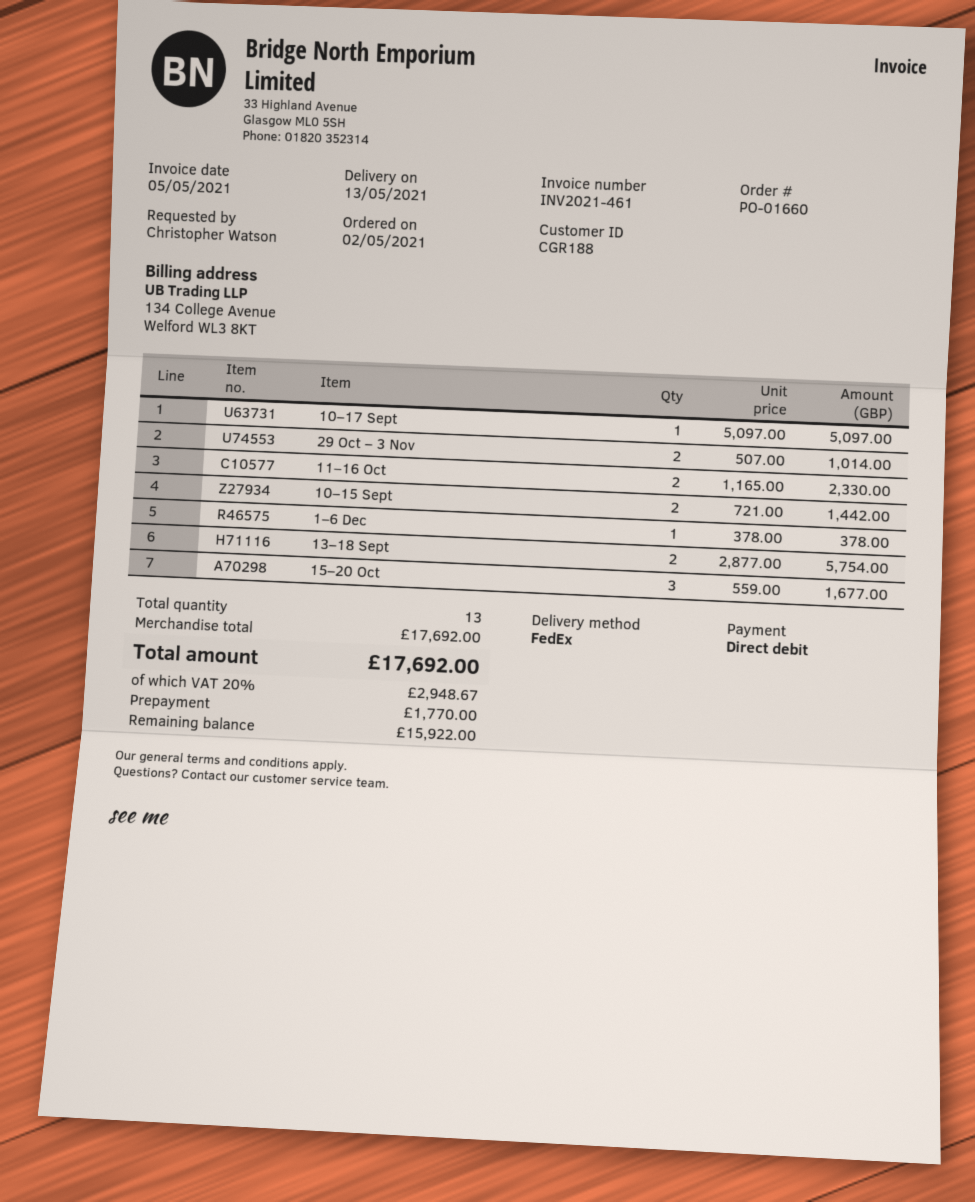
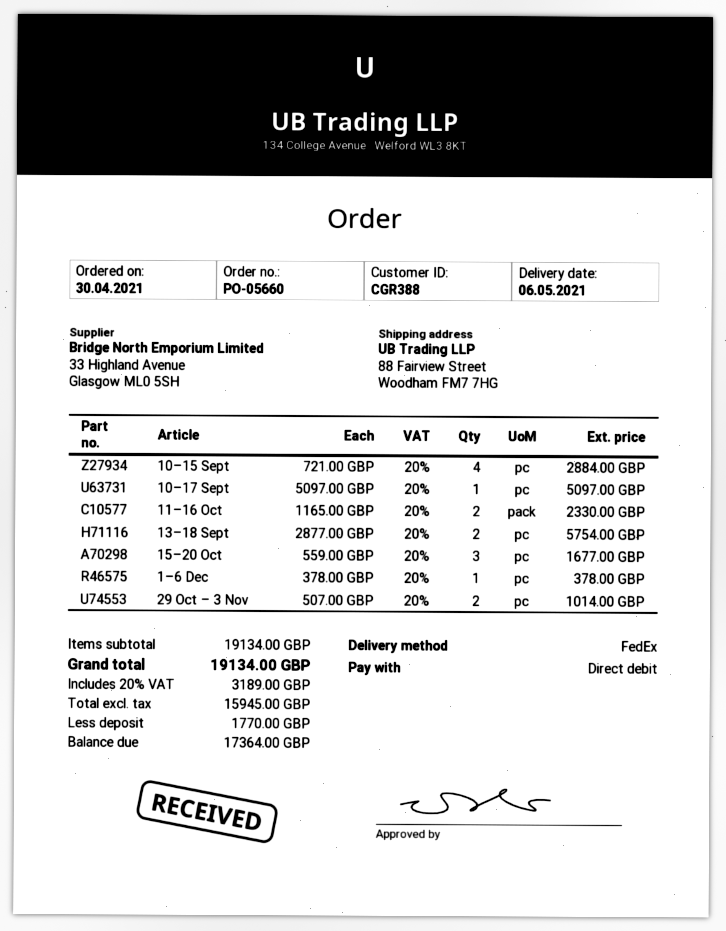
order number: PO-01660 -> PO-05660
order date: 2021-05-02 -> 2021-04-30
delivery date: 2021-05-13 -> 2021-05-06
customer number: CGR188 -> CGR388
10–15 Sept: 2 x 721.00 = 1442.00 -> 4 x 721.00 = 2884.00
subtotal: 17692.00 -> 19134.00
tax: 20% = 2948.67 -> 20% = 3189.00
total: 17692.00 -> 19134.00
balance: 15922.00 -> 17364.00

